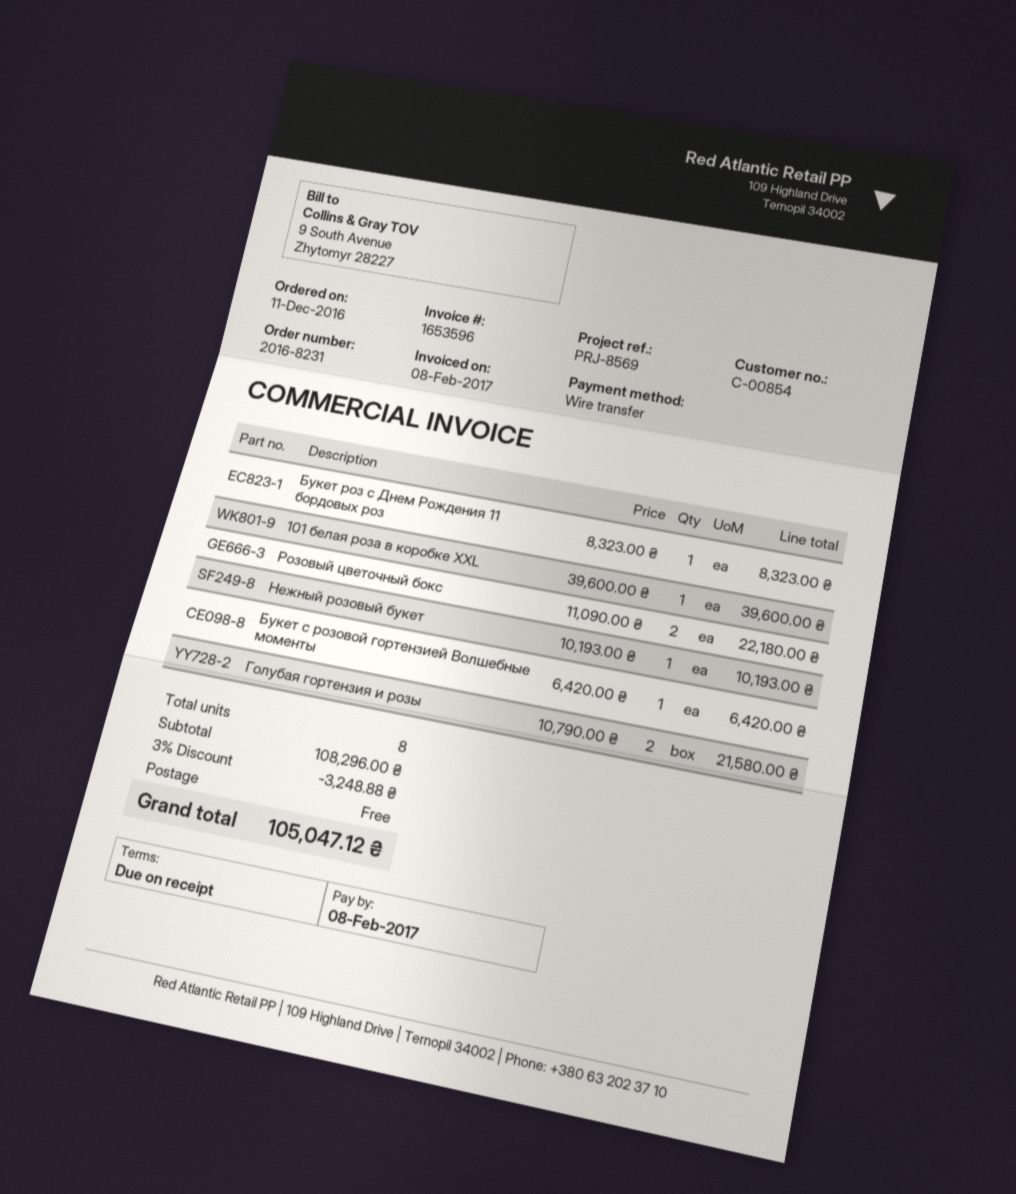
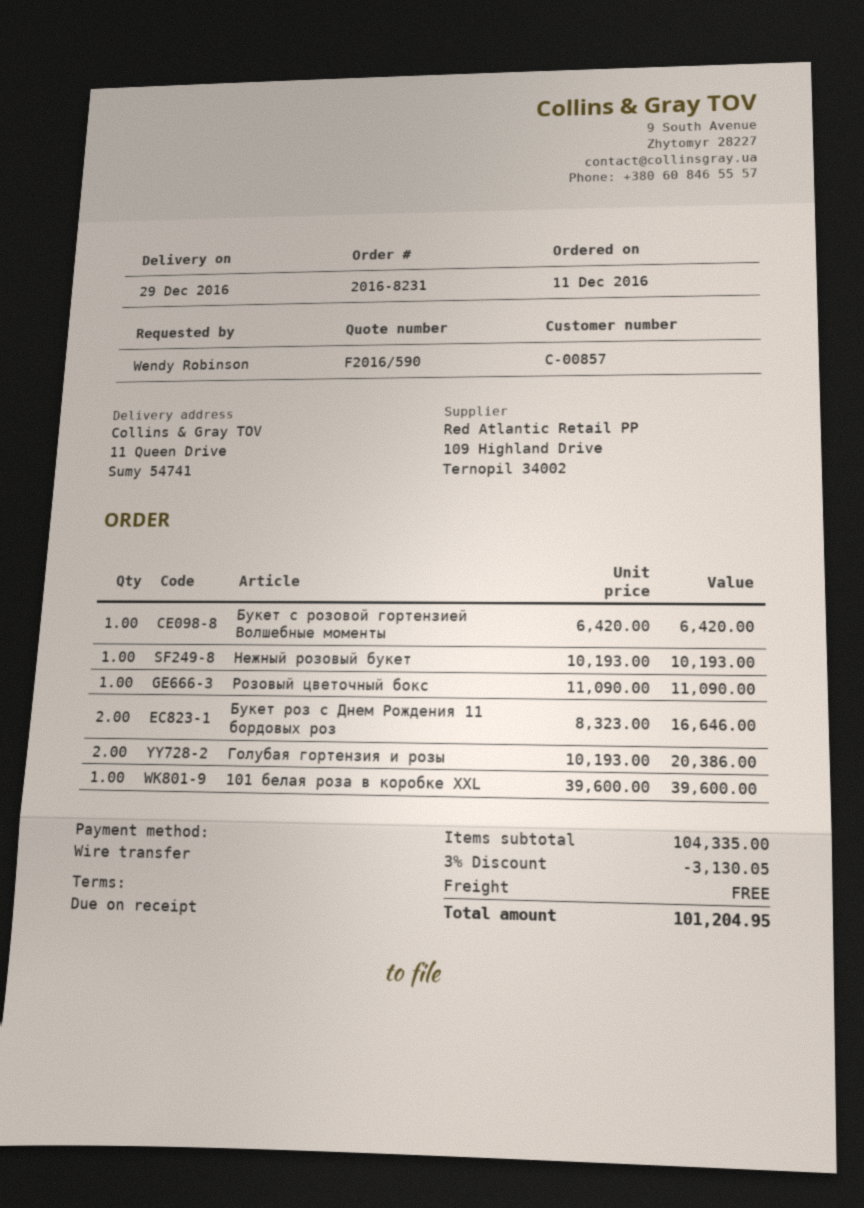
customer number: C-00854 -> C-00857
Букет роз с Днем Рождения 11 бордовых роз: 1 x 8323.00 = 8323.00 -> 2 x 8323.00 = 16646.00
Розовый цветочный бокс: 2 x 11090.00 = 22180.00 -> 1 x 11090.00 = 11090.00
Голубая гортензия и розы: 2 x 10790.00 = 21580.00 -> 2 x 10193.00 = 20386.00
subtotal: 108296.00 -> 104335.00
discount: 3% = 3248.88 -> 3% = 3130.05
total: 105047.12 -> 101204.95

